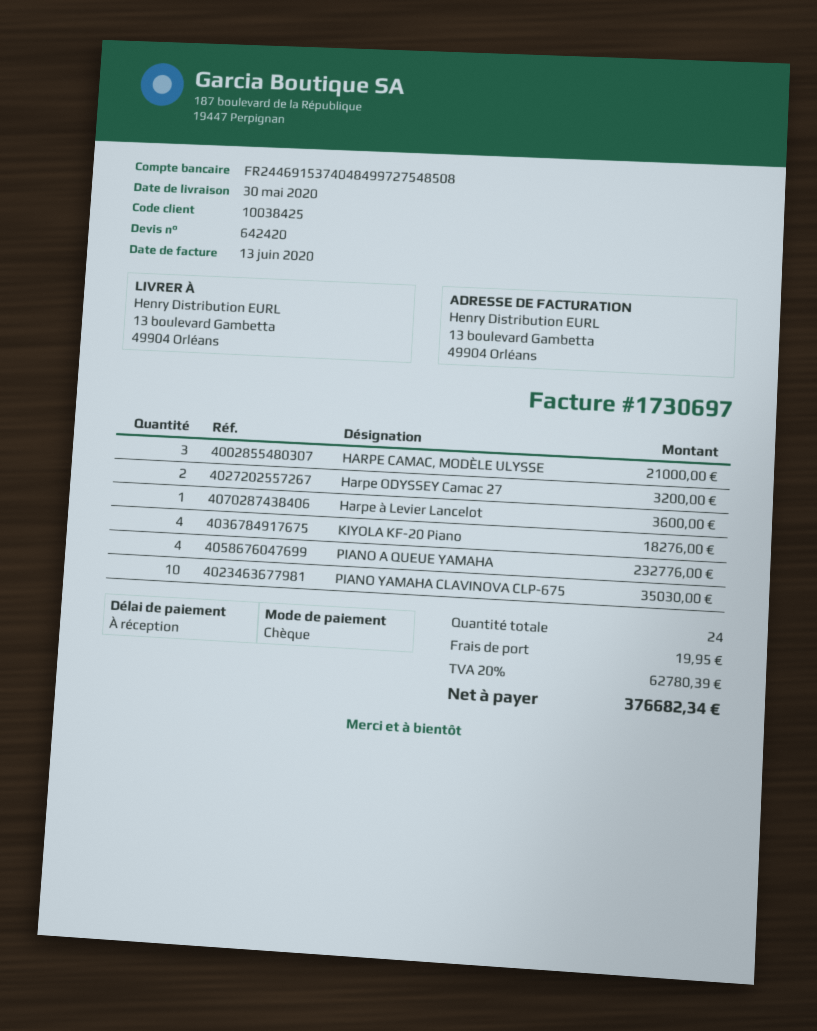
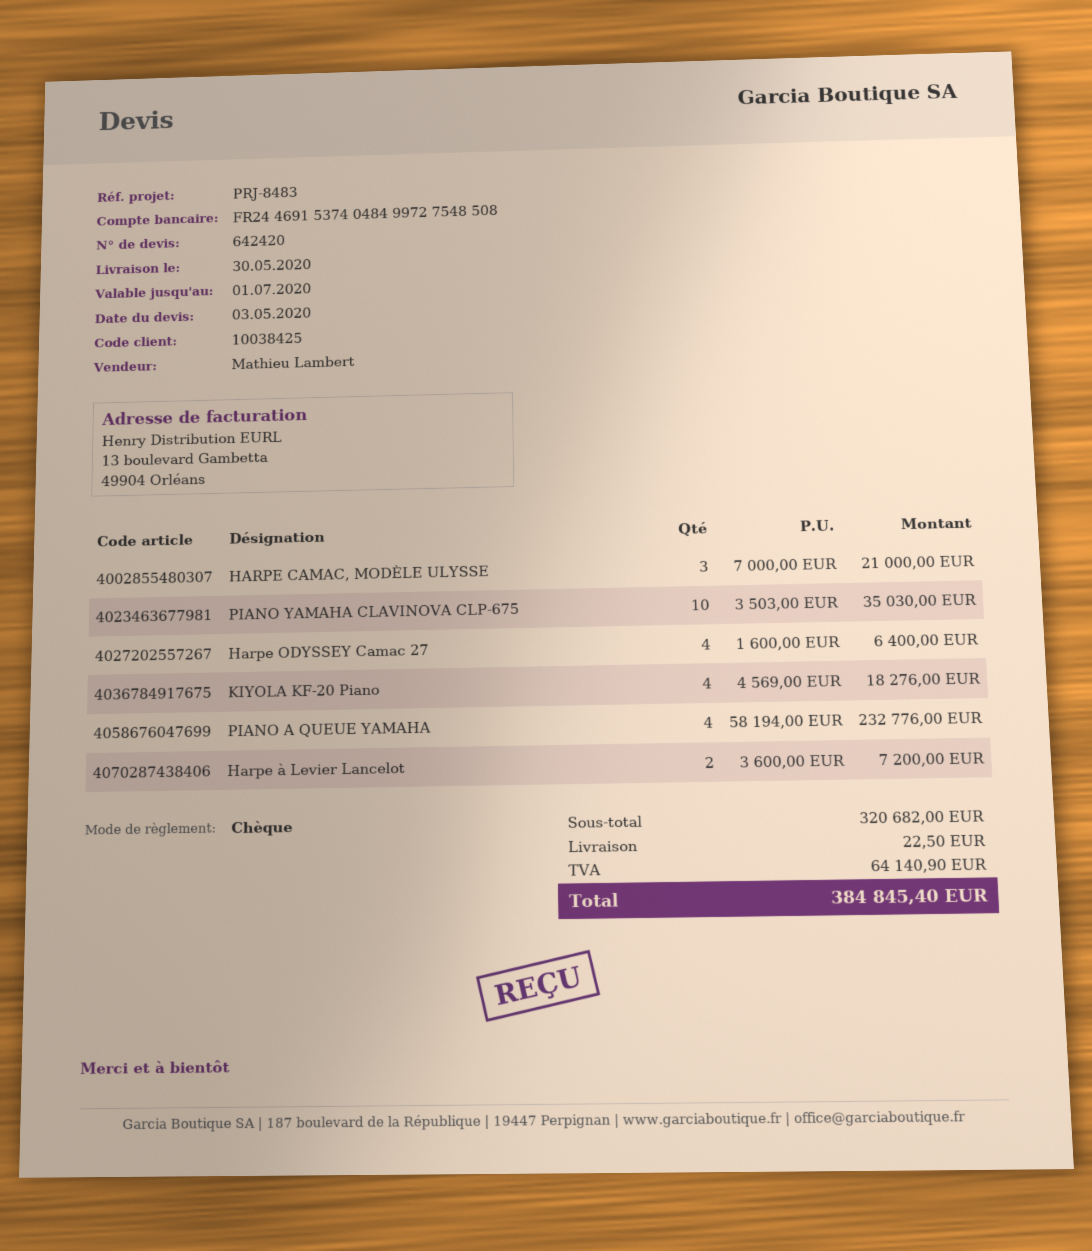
Harpe ODYSSEY Camac 27: 2 for 3200.00 -> 4 for 6400.00
Harpe à Levier Lancelot: 1 for 3600.00 -> 2 for 7200.00
shipping: 19.95 -> 22.50
tax: 62780.39 -> 64140.90
total: 376682.34 -> 384845.40

